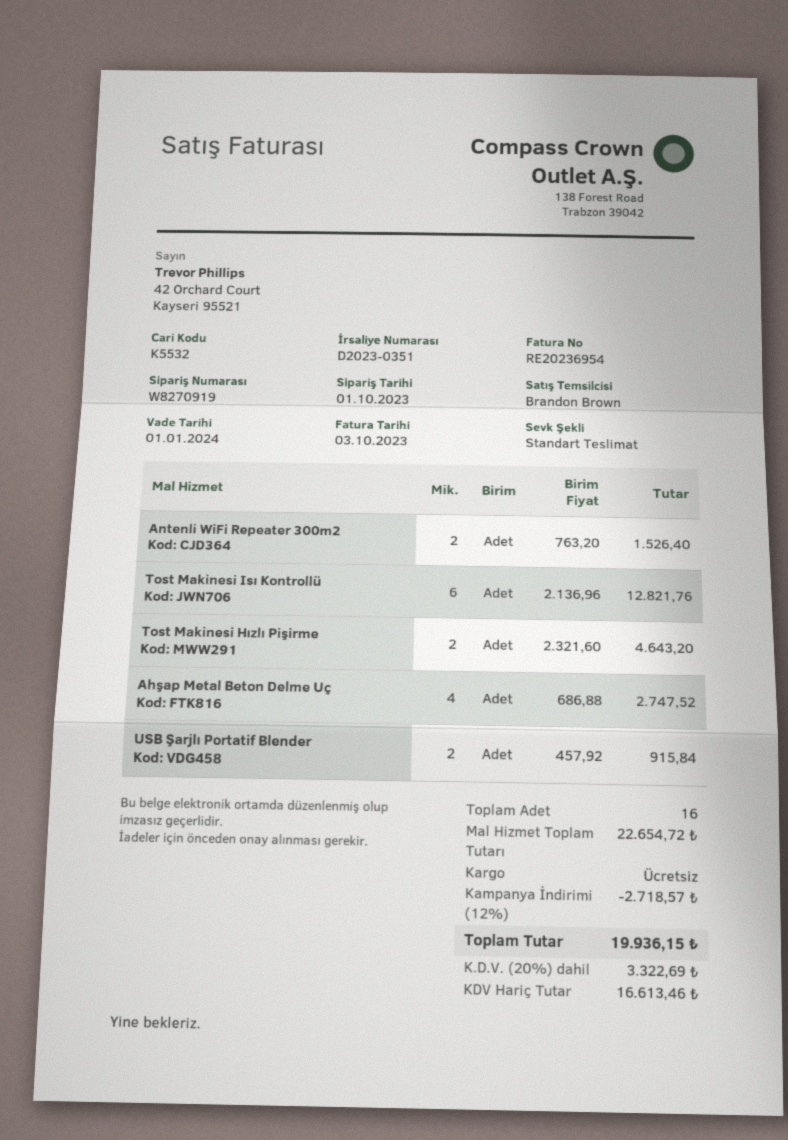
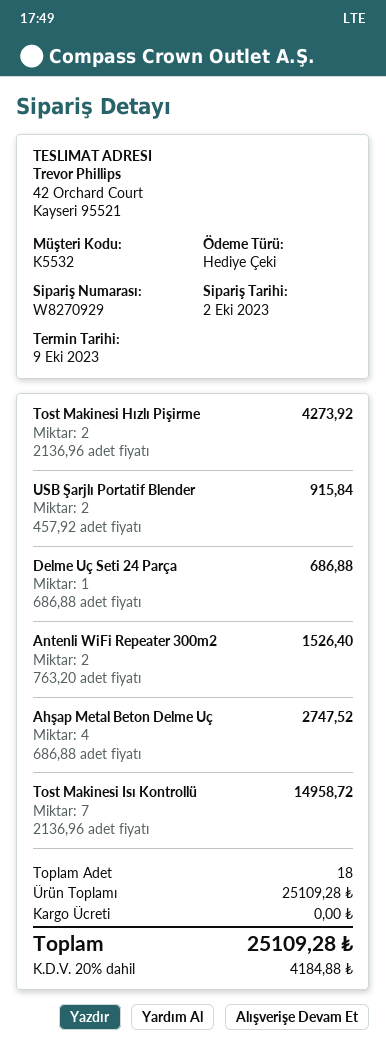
order number: W8270919 -> W8270929
order date: 2023-10-01 -> 2023-10-02
Tost Makinesi Isı Kontrollü: 6 x 2136.96 = 12821.76 -> 7 x 2136.96 = 14958.72
Tost Makinesi Hızlı Pişirme: 2 x 2321.60 = 4643.20 -> 2 x 2136.96 = 4273.92
Delme Uç Seti 24 Parça: none -> 1 x 686.88 = 686.88
total quantity: 16 -> 18
subtotal: 22654.72 -> 25109.28
discount: 12% = 2718.57 -> none
tax: 20% = 3322.69 -> 20% = 4184.88
total: 19936.15 -> 25109.28

